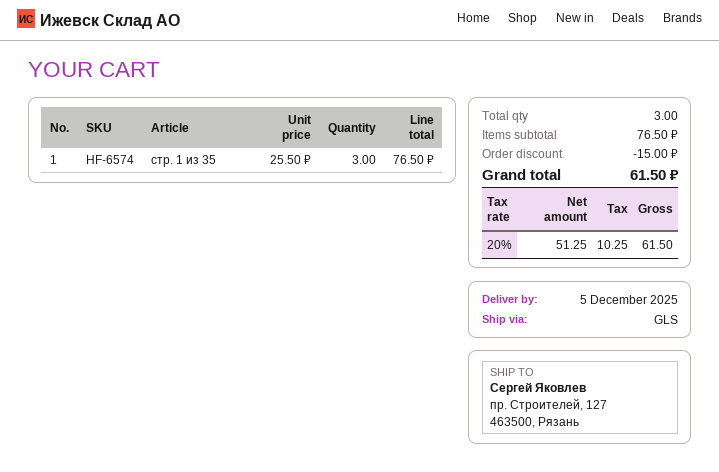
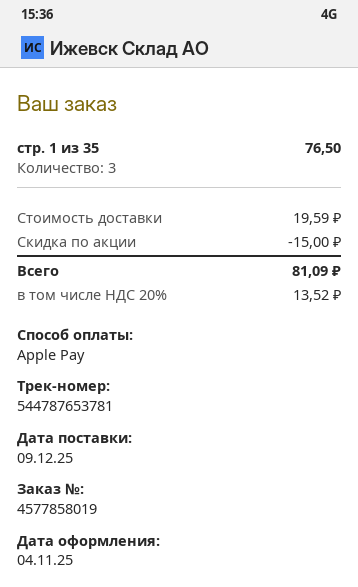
delivery date: 2025-12-05 -> 2025-12-09
shipping: none -> 19.59
tax: 20% = 10.25 -> 20% = 13.52
total: 61.50 -> 81.09

